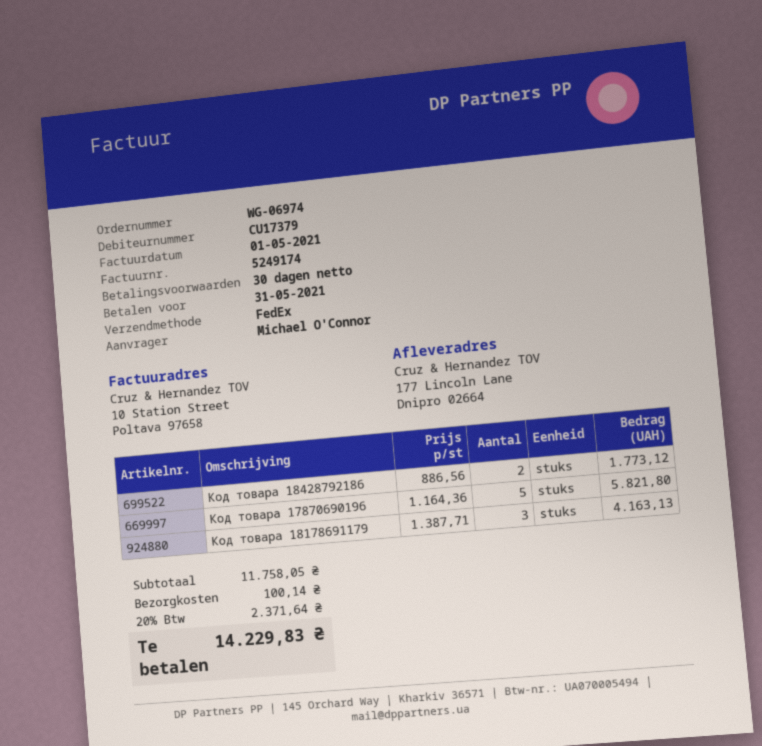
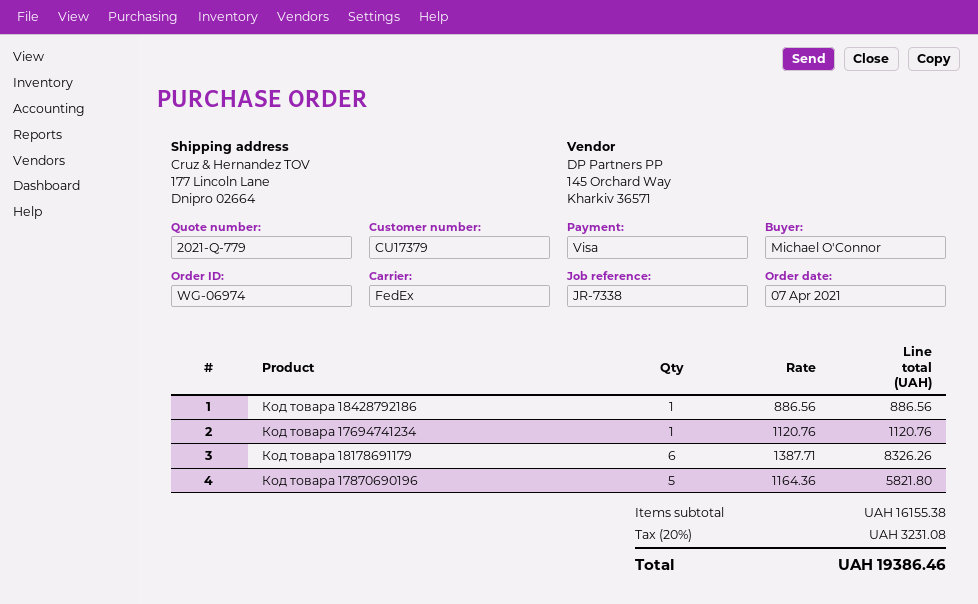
Код товара 18428792186: 2 x 886.56 = 1773.12 -> 1 x 886.56 = 886.56
Код товара 18178691179: 3 x 1387.71 = 4163.13 -> 6 x 1387.71 = 8326.26
Код товара 17694741234: none -> 1 x 1120.76 = 1120.76
subtotal: 11758.05 -> 16155.38
shipping: 100.14 -> none
tax: 20% = 2371.64 -> 20% = 3231.08
total: 14229.83 -> 19386.46

